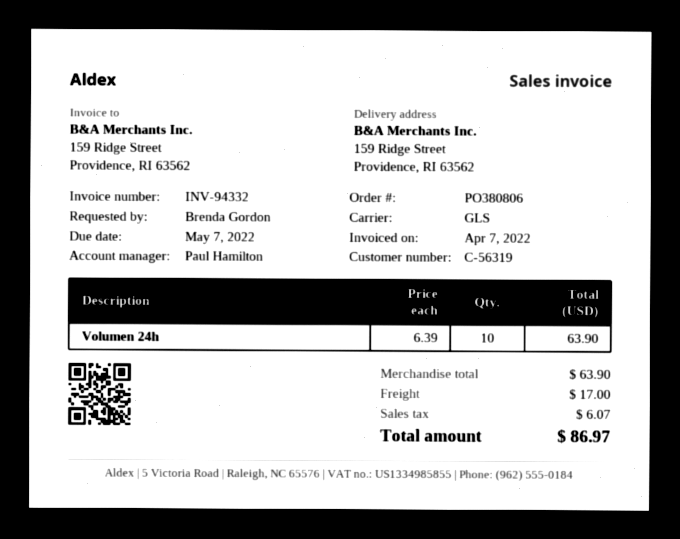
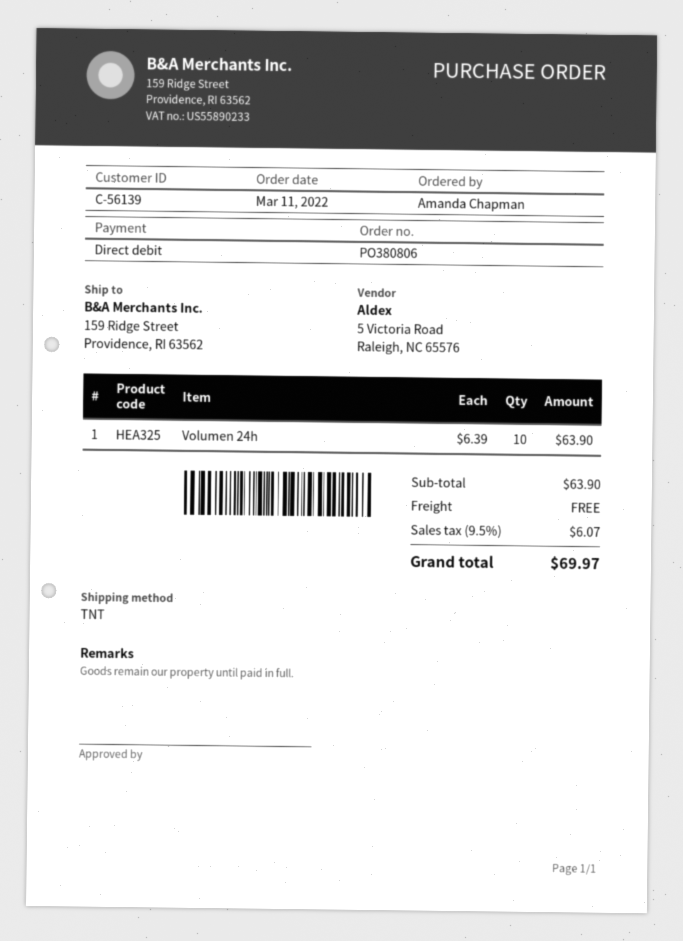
customer number: C-56319 -> C-56139
ordered by: Brenda Gordon -> Amanda Chapman
shipping method: GLS -> TNT
shipping: 17.00 -> 0.00
total: 86.97 -> 69.97

